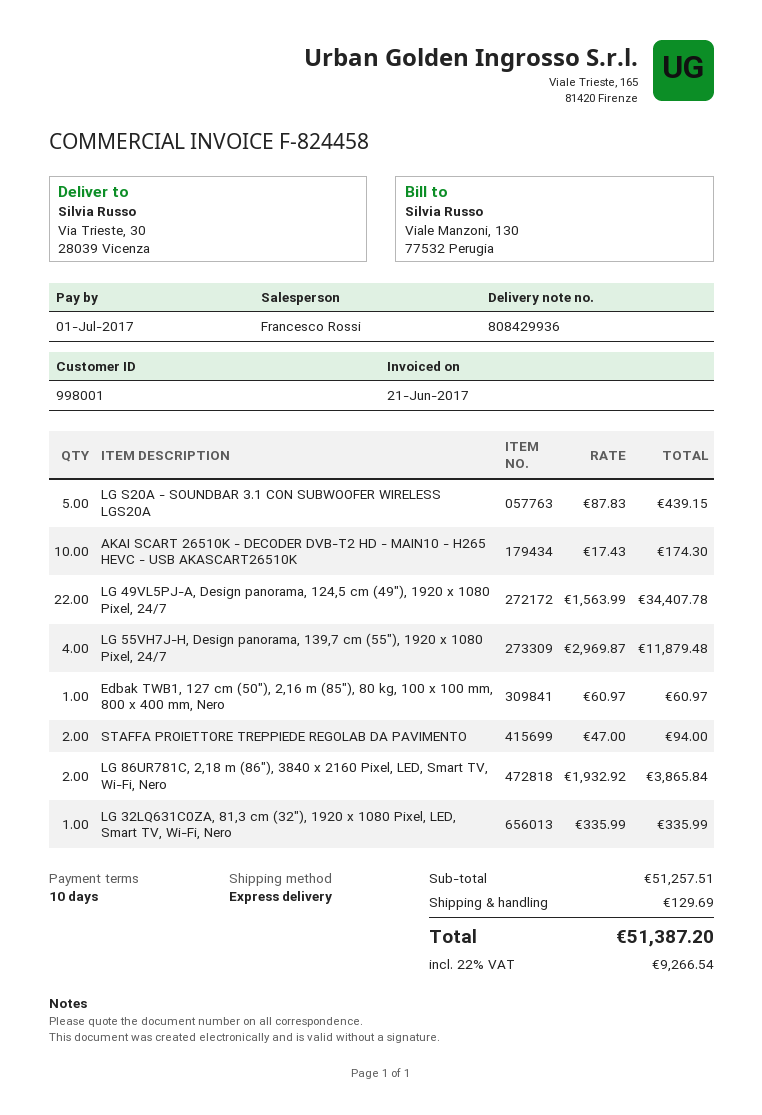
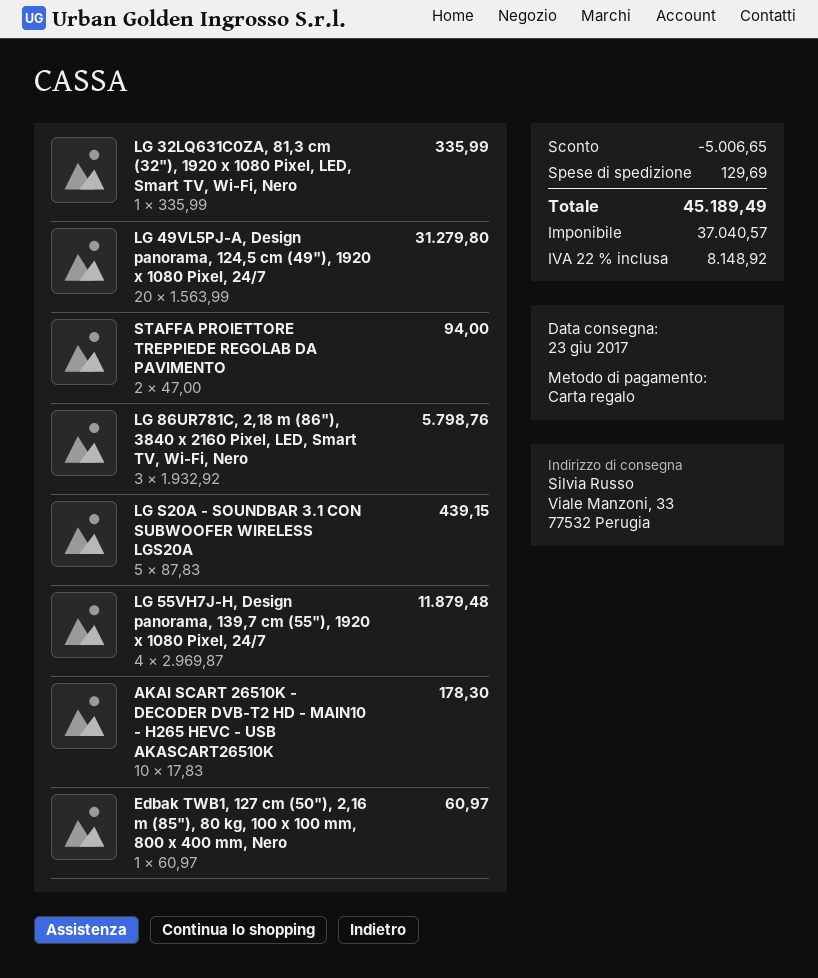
ship to: Via Trieste, 30, 28039 Vicenza -> Viale Manzoni, 33, 77532 Perugia
AKAI SCART 26510K - DECODER DVB-T2 HD - MAIN10 - H265 HEVC - USB AKASCART26510K: 10 x 17.43 = 174.30 -> 10 x 17.83 = 178.30
LG 49VL5PJ-A, Design panorama, 124,5 cm (49"), 1920 x 1080 Pixel, 24/7: 22 x 1563.99 = 34407.78 -> 20 x 1563.99 = 31279.80
LG 86UR781C, 2,18 m (86"), 3840 x 2160 Pixel, LED, Smart TV, Wi-Fi, Nero: 2 x 1932.92 = 3865.84 -> 3 x 1932.92 = 5798.76
discount: none -> 5006.65
tax: 22% = 9266.54 -> 22% = 8148.92
total: 51387.20 -> 45189.49

